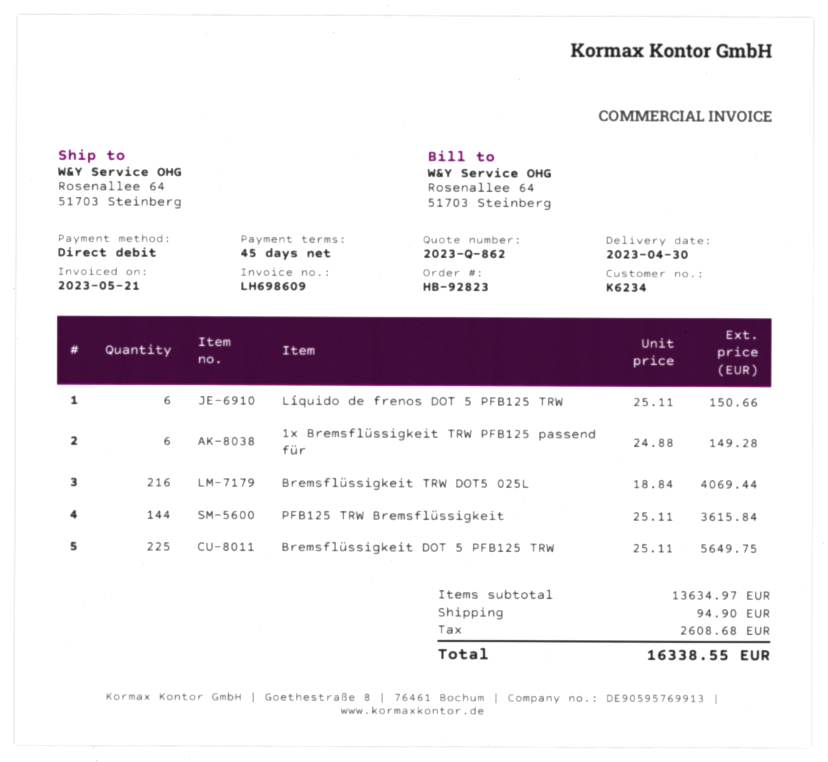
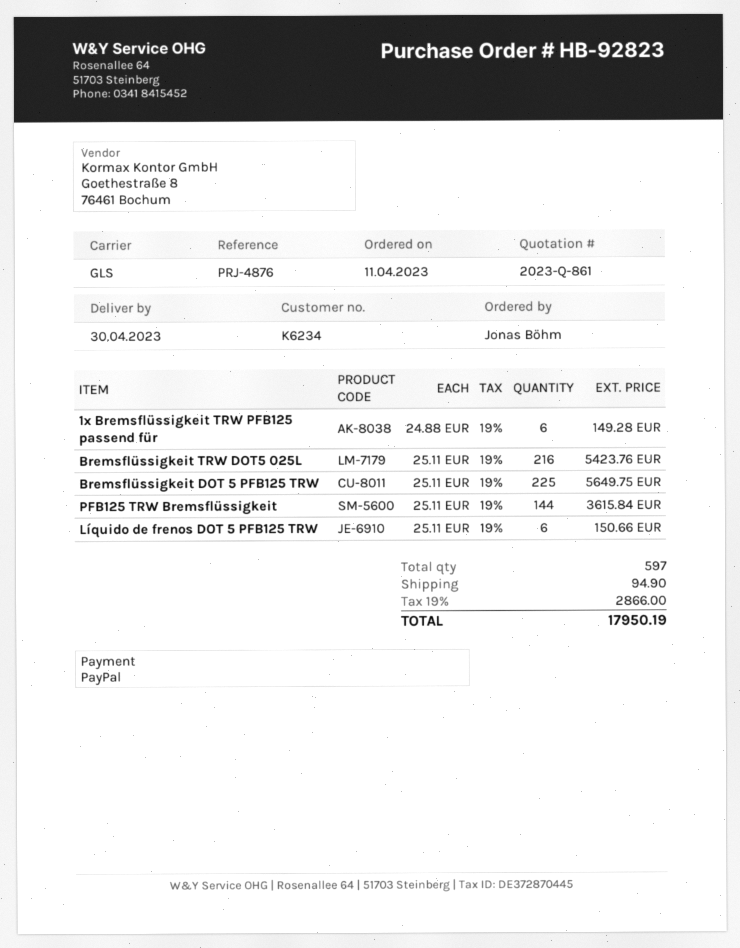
quote number: 2023-Q-862 -> 2023-Q-861
payment method: direct debit -> PayPal
Bremsflüssigkeit TRW DOT5 025L: 216 x 18.84 = 4069.44 -> 216 x 25.11 = 5423.76
tax: 2608.68 -> 2866.00
total: 16338.55 -> 17950.19

